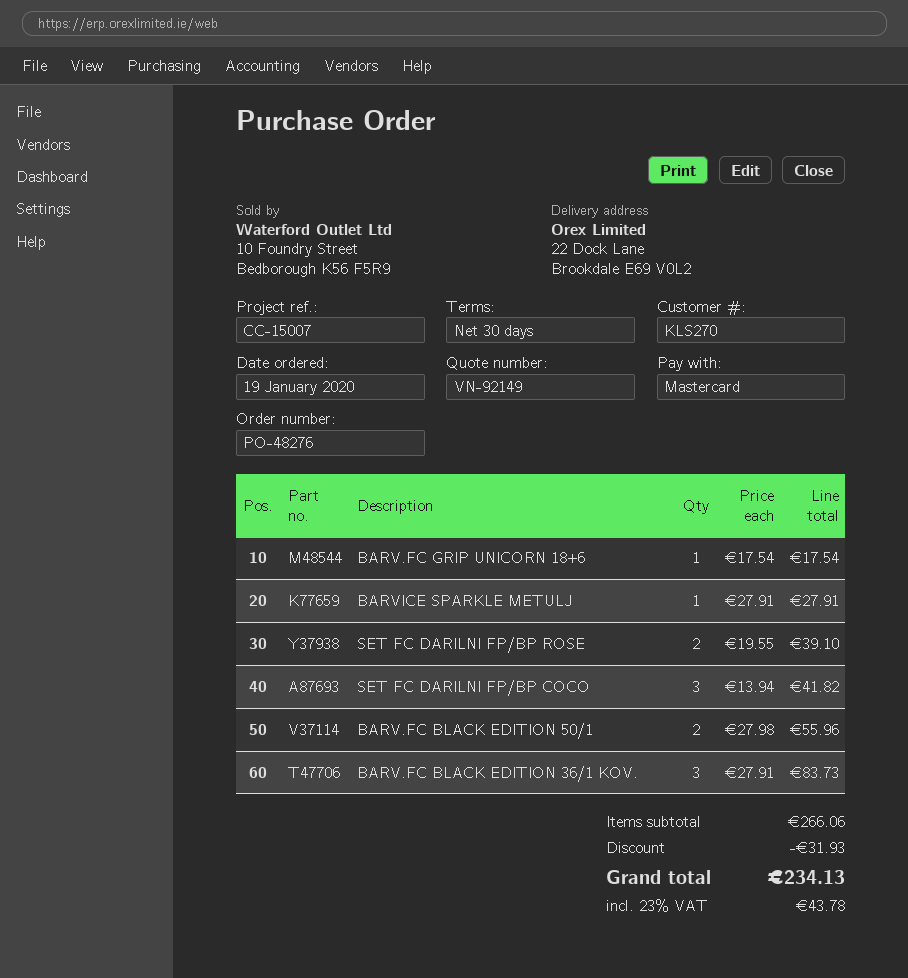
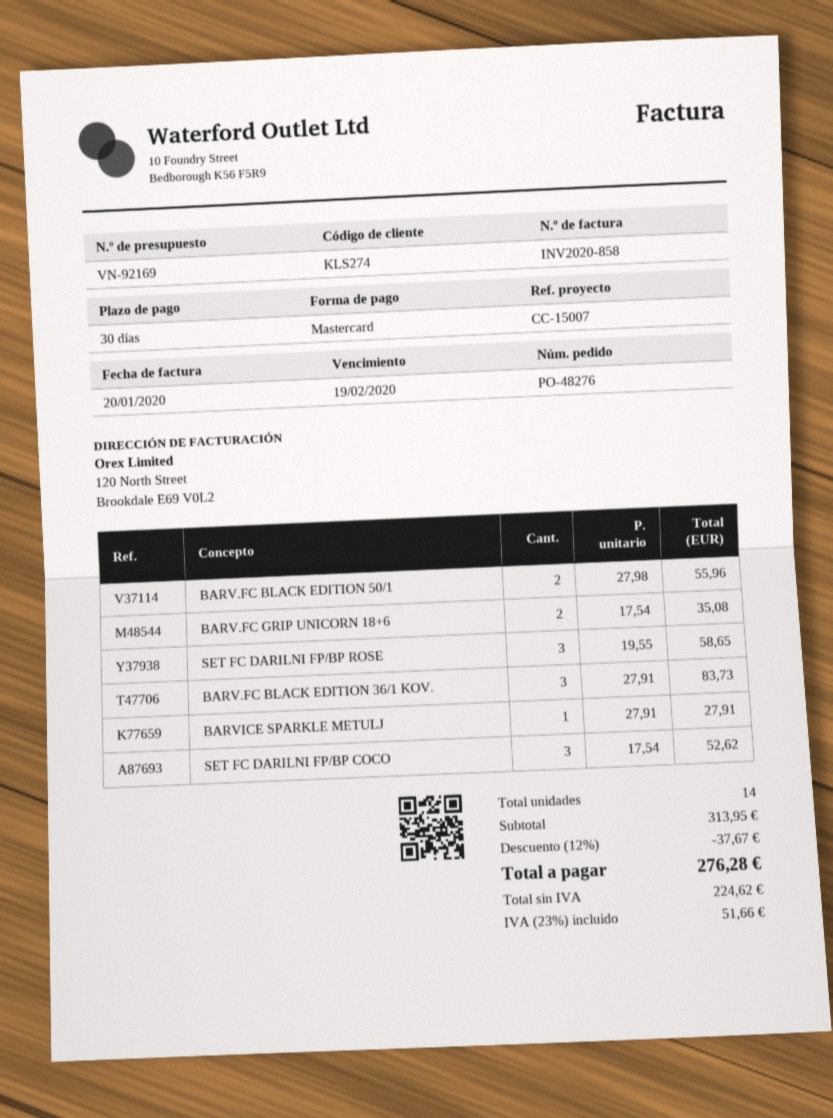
quote number: VN-92149 -> VN-92169
customer number: KLS270 -> KLS274
BARV.FC GRIP UNICORN 18+6: 1 x 17.54 = 17.54 -> 2 x 17.54 = 35.08
SET FC DARILNI FP/BP ROSE: 2 x 19.55 = 39.10 -> 3 x 19.55 = 58.65
SET FC DARILNI FP/BP COCO: 3 x 13.94 = 41.82 -> 3 x 17.54 = 52.62
subtotal: 266.06 -> 313.95
discount: 31.93 -> 37.67
tax: 23% = 43.78 -> 23% = 51.66
total: 234.13 -> 276.28

